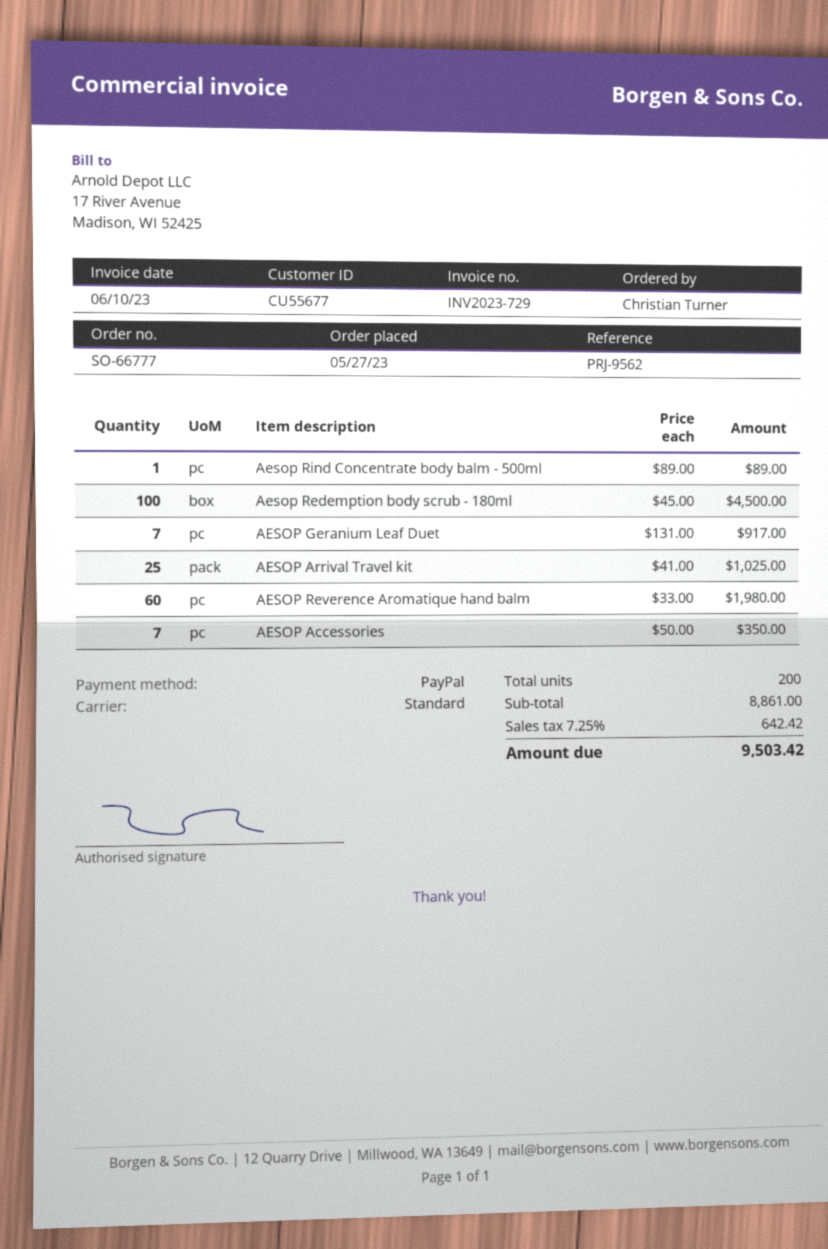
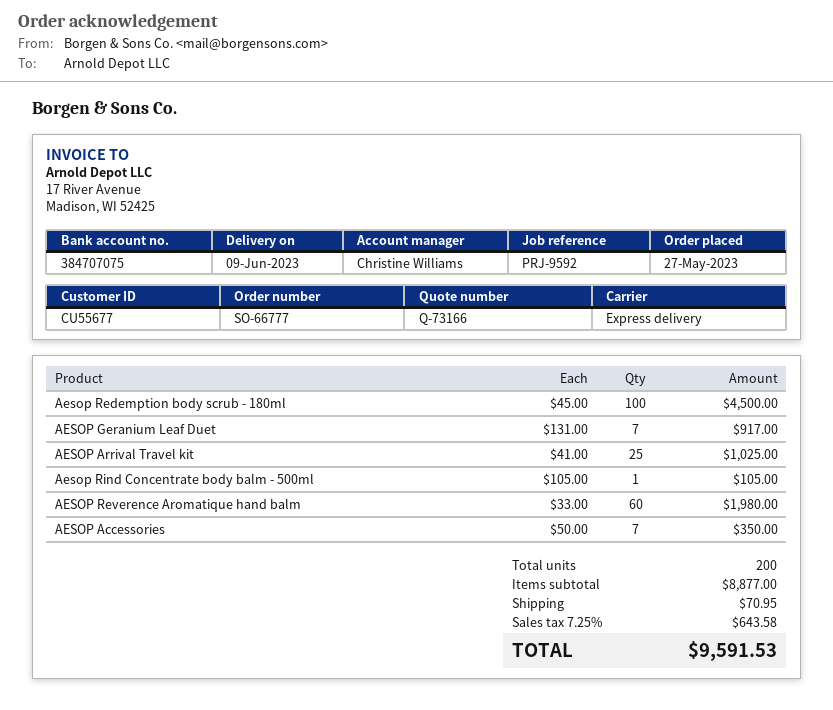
reference: PRJ-9562 -> PRJ-9592
shipping method: standard -> express
Aesop Rind Concentrate body balm - 500ml: 1 x 89.00 = 89.00 -> 1 x 105.00 = 105.00
subtotal: 8861.00 -> 8877.00
shipping: none -> 70.95
tax: 7.25% = 642.42 -> 7.25% = 643.58
total: 9503.42 -> 9591.53

